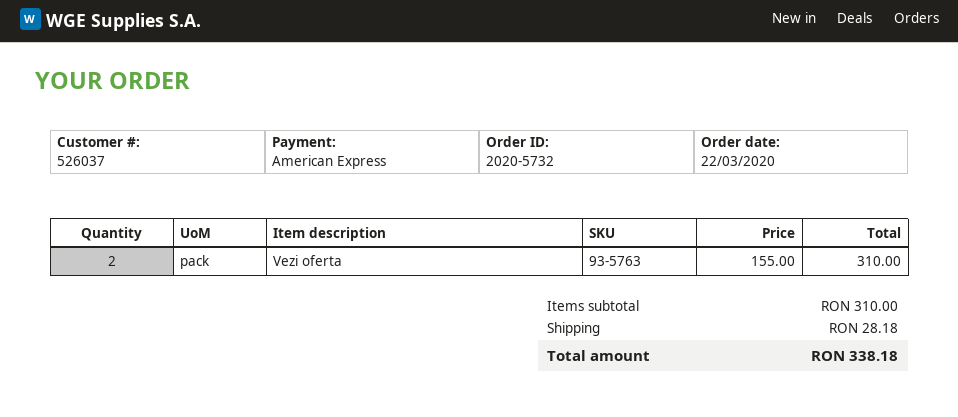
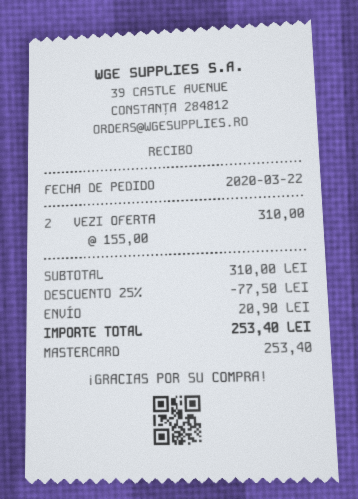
payment method: American Express -> Mastercard
discount: none -> 25% = 77.50
shipping: 28.18 -> 20.90
total: 338.18 -> 253.40

